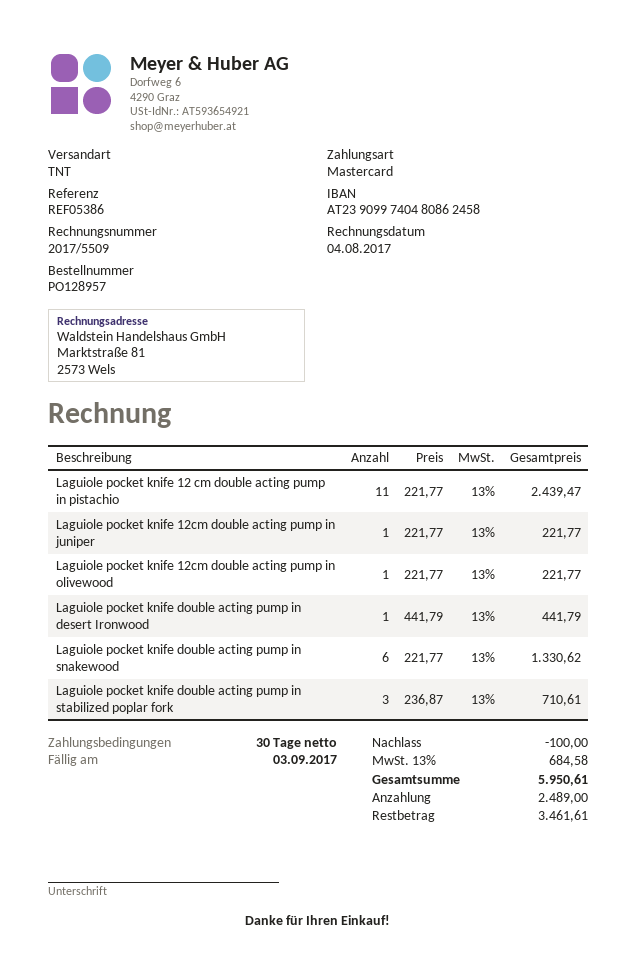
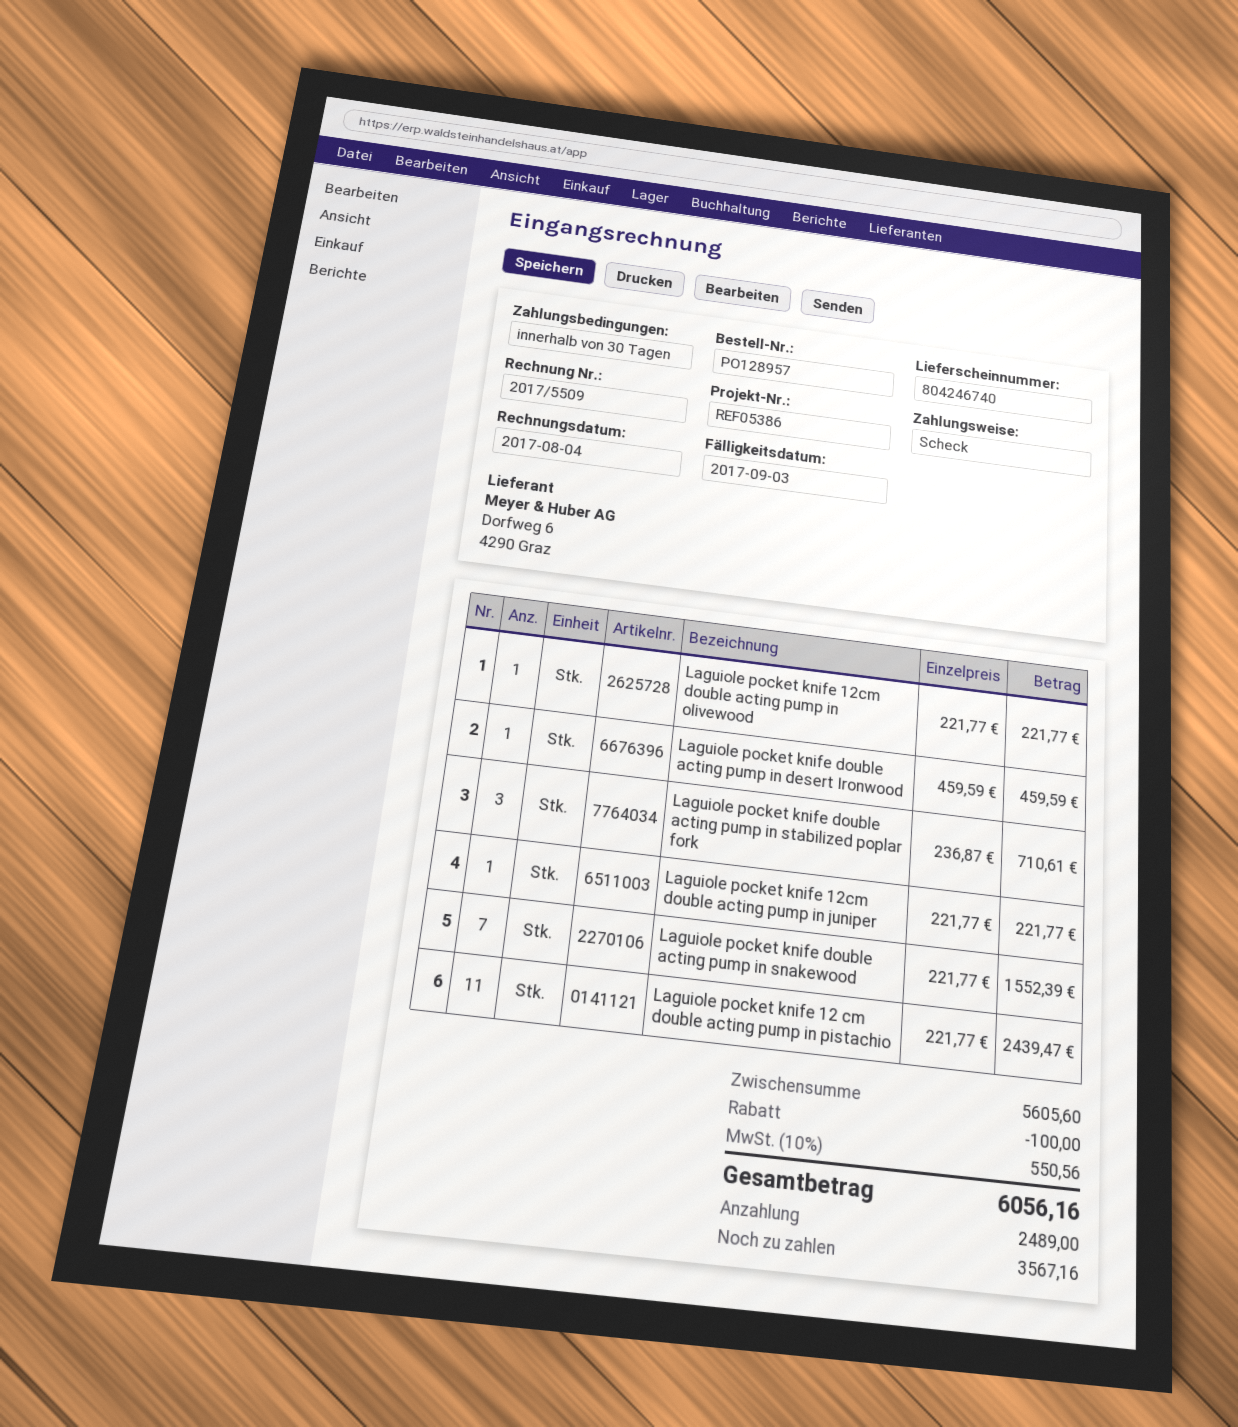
payment method: Mastercard -> cheque
Laguiole pocket knife double acting pump in desert Ironwood: 1 x 441.79 = 441.79 -> 1 x 459.59 = 459.59
Laguiole pocket knife double acting pump in snakewood: 6 x 221.77 = 1330.62 -> 7 x 221.77 = 1552.39
tax: 13% = 684.58 -> 10% = 550.56
total: 5950.61 -> 6056.16
balance: 3461.61 -> 3567.16

